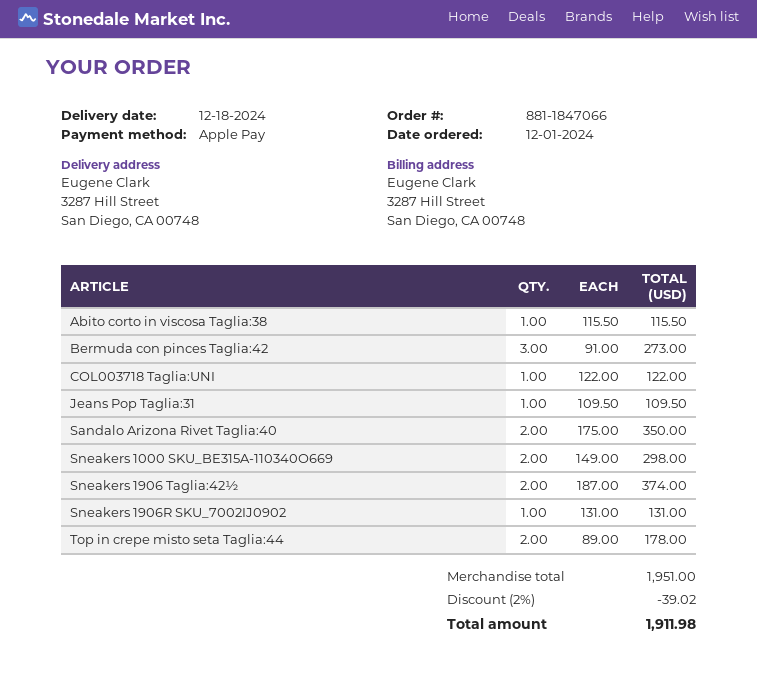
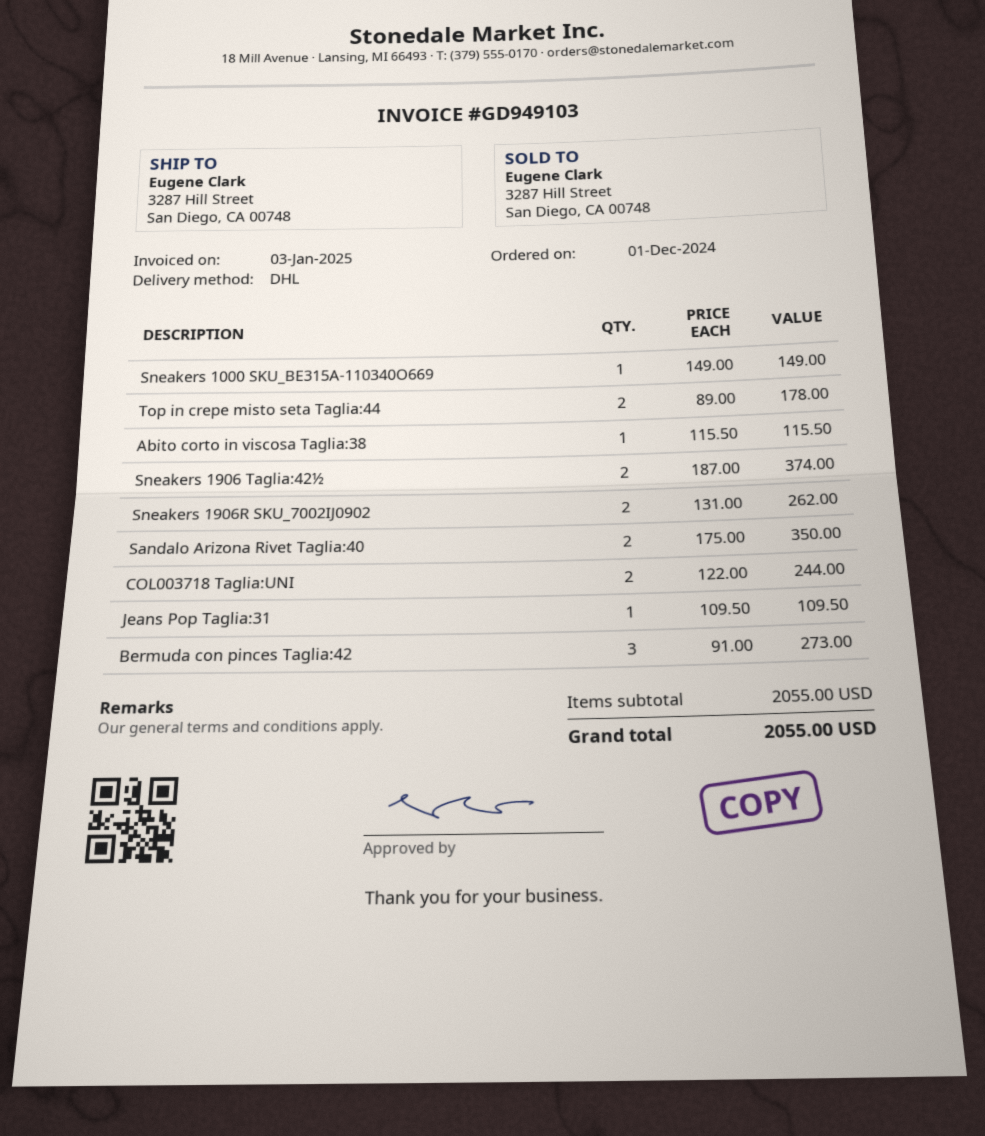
COL003718 Taglia:UNI: 1 x 122.00 = 122.00 -> 2 x 122.00 = 244.00
Sneakers 1000 SKU_BE315A-110340O669: 2 x 149.00 = 298.00 -> 1 x 149.00 = 149.00
Sneakers 1906R SKU_7002IJ0902: 1 x 131.00 = 131.00 -> 2 x 131.00 = 262.00
subtotal: 1951.00 -> 2055.00
discount: 2% = 39.02 -> none
total: 1911.98 -> 2055.00

